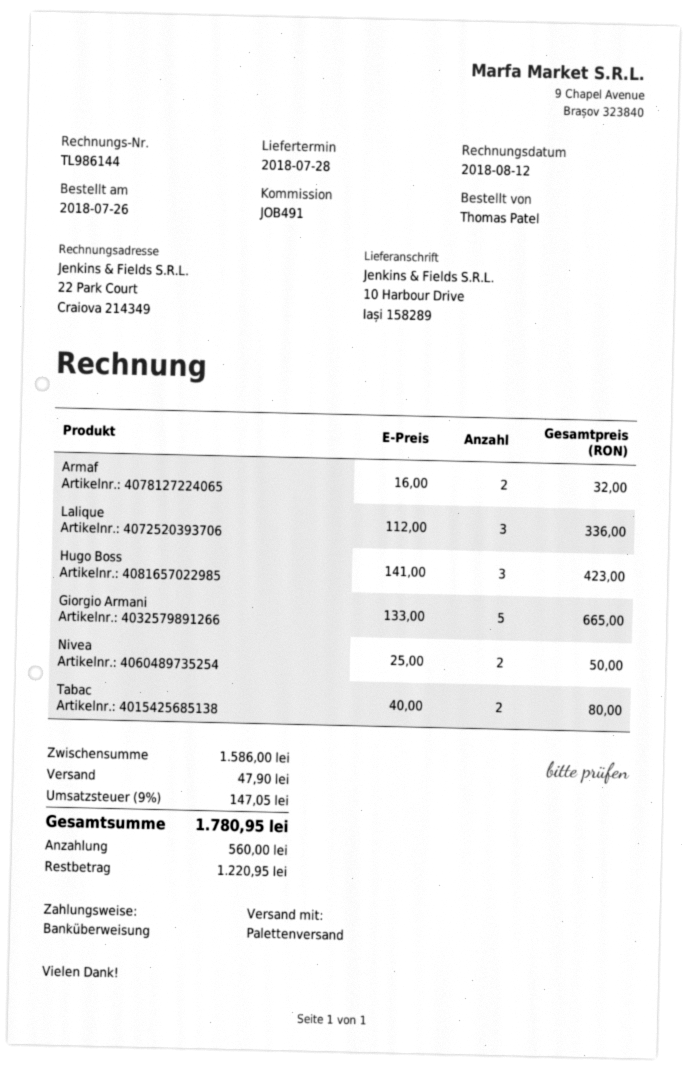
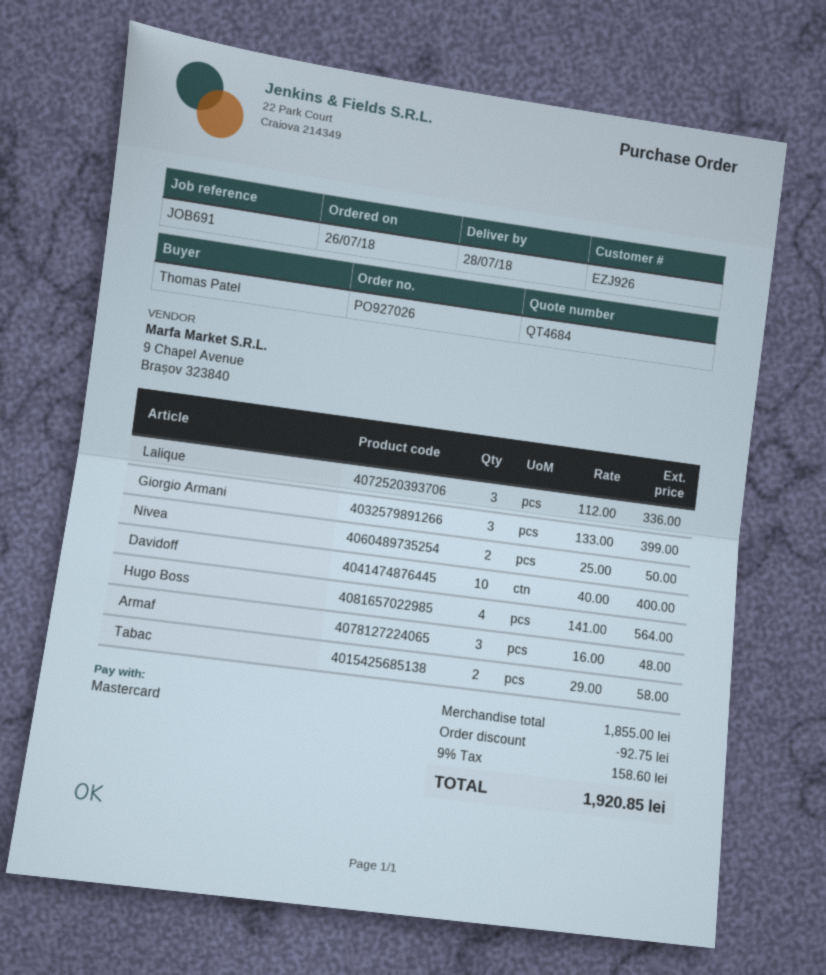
reference: JOB491 -> JOB691
payment method: bank transfer -> Mastercard
Armaf: 2 x 16.00 = 32.00 -> 3 x 16.00 = 48.00
Hugo Boss: 3 x 141.00 = 423.00 -> 4 x 141.00 = 564.00
Giorgio Armani: 5 x 133.00 = 665.00 -> 3 x 133.00 = 399.00
Tabac: 2 x 40.00 = 80.00 -> 2 x 29.00 = 58.00
Davidoff: none -> 10 x 40.00 = 400.00
subtotal: 1586.00 -> 1855.00
discount: none -> 92.75
shipping: 47.90 -> none
tax: 9% = 147.05 -> 9% = 158.60
total: 1780.95 -> 1920.85

